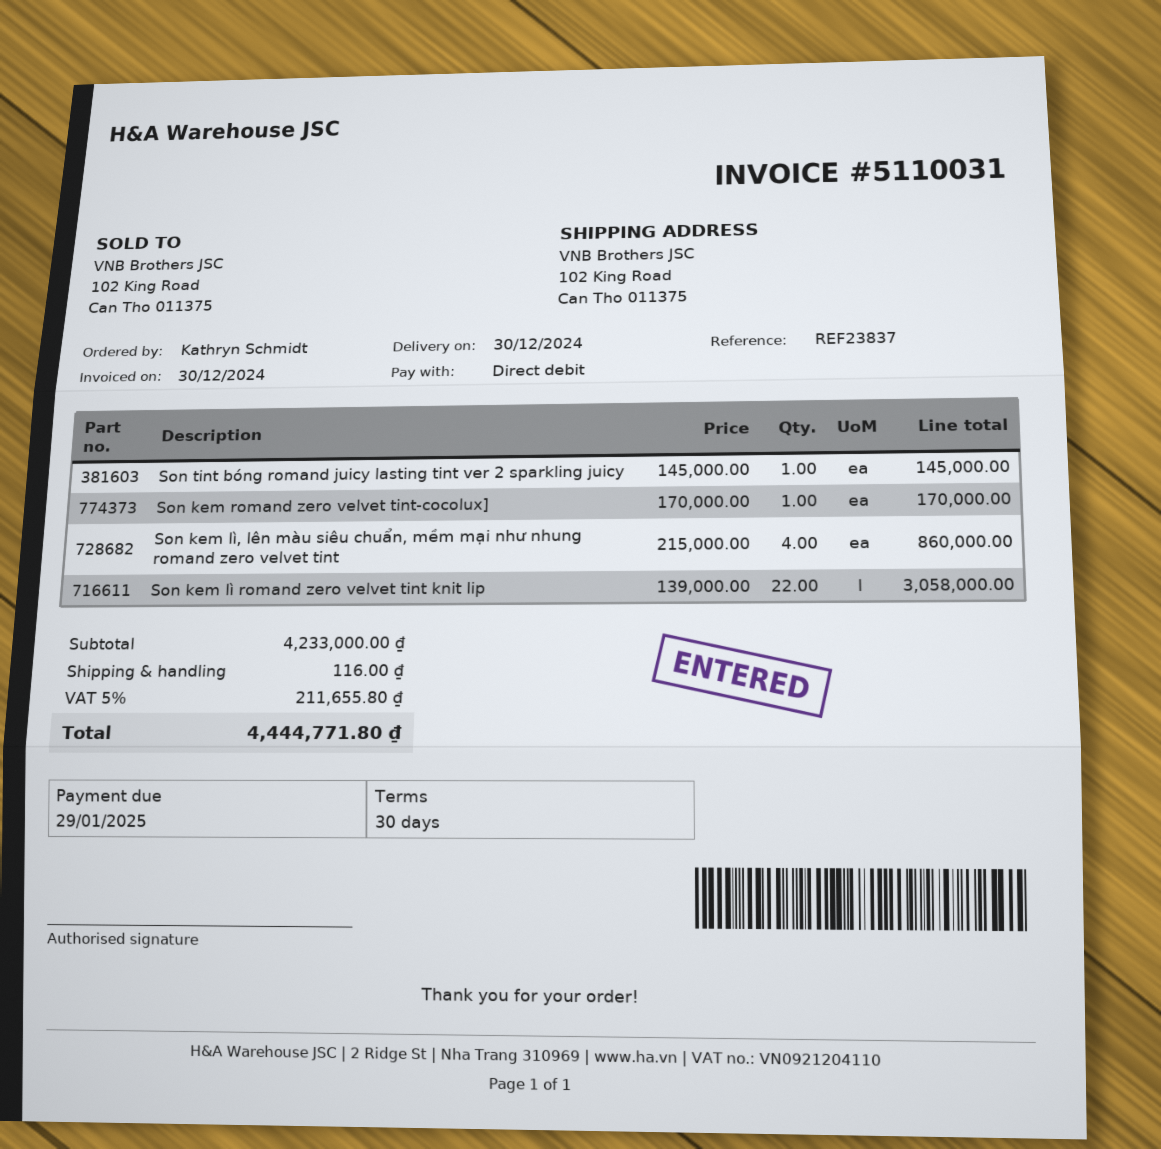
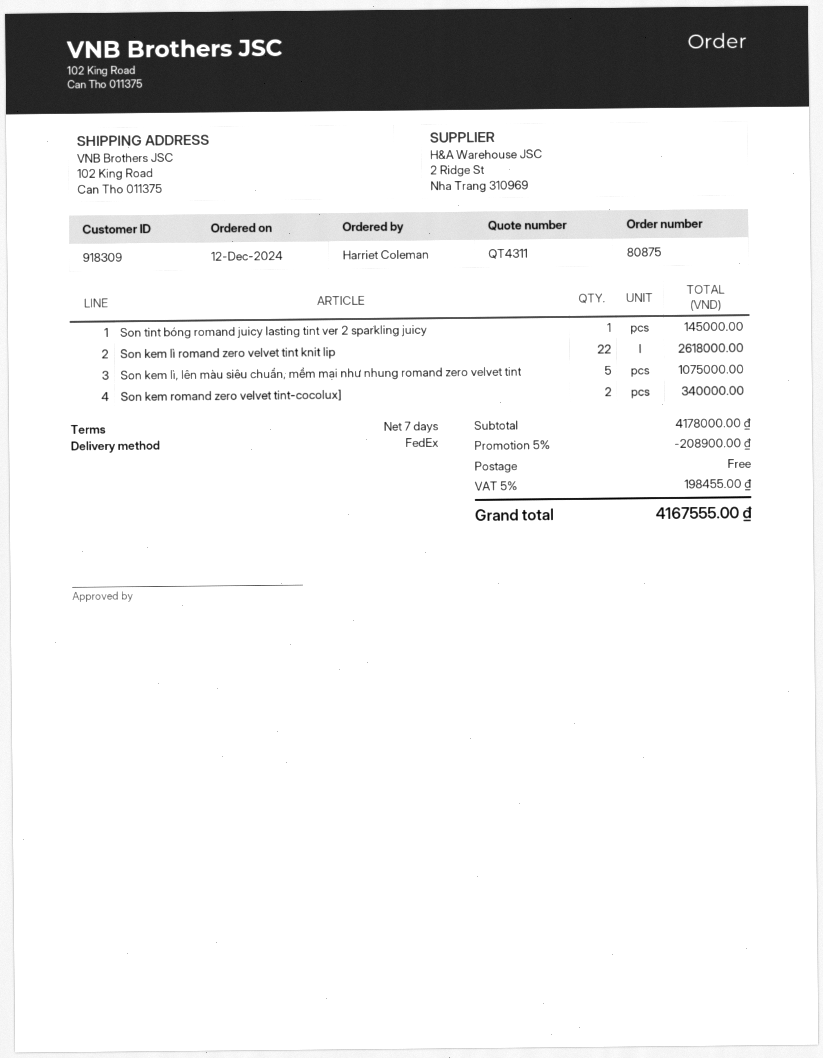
payment terms: 30 days -> 7 days
ordered by: Kathryn Schmidt -> Harriet Coleman
Son kem romand zero velvet tint-cocolux]: 1 for 170000.00 -> 2 for 340000.00
Son kem lì, lên màu siêu chuẩn, mềm mại như nhung romand zero velvet tint: 4 for 860000.00 -> 5 for 1075000.00
Son kem lì romand zero velvet tint knit lip: 22 for 3058000.00 -> 22 for 2618000.00
subtotal: 4233000.00 -> 4178000.00
discount: none -> 5% = 208900.00
shipping: 116.00 -> 0.00
tax: 5% = 211655.80 -> 5% = 198455.00
total: 4444771.80 -> 4167555.00

